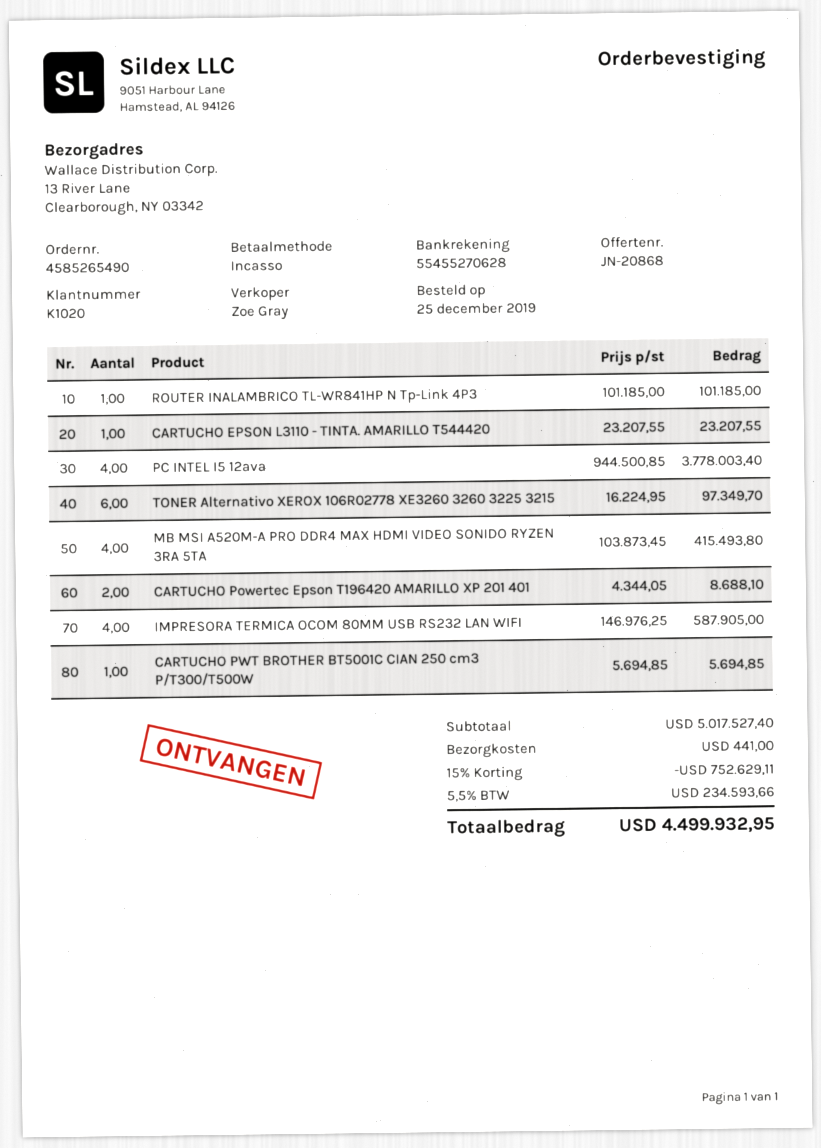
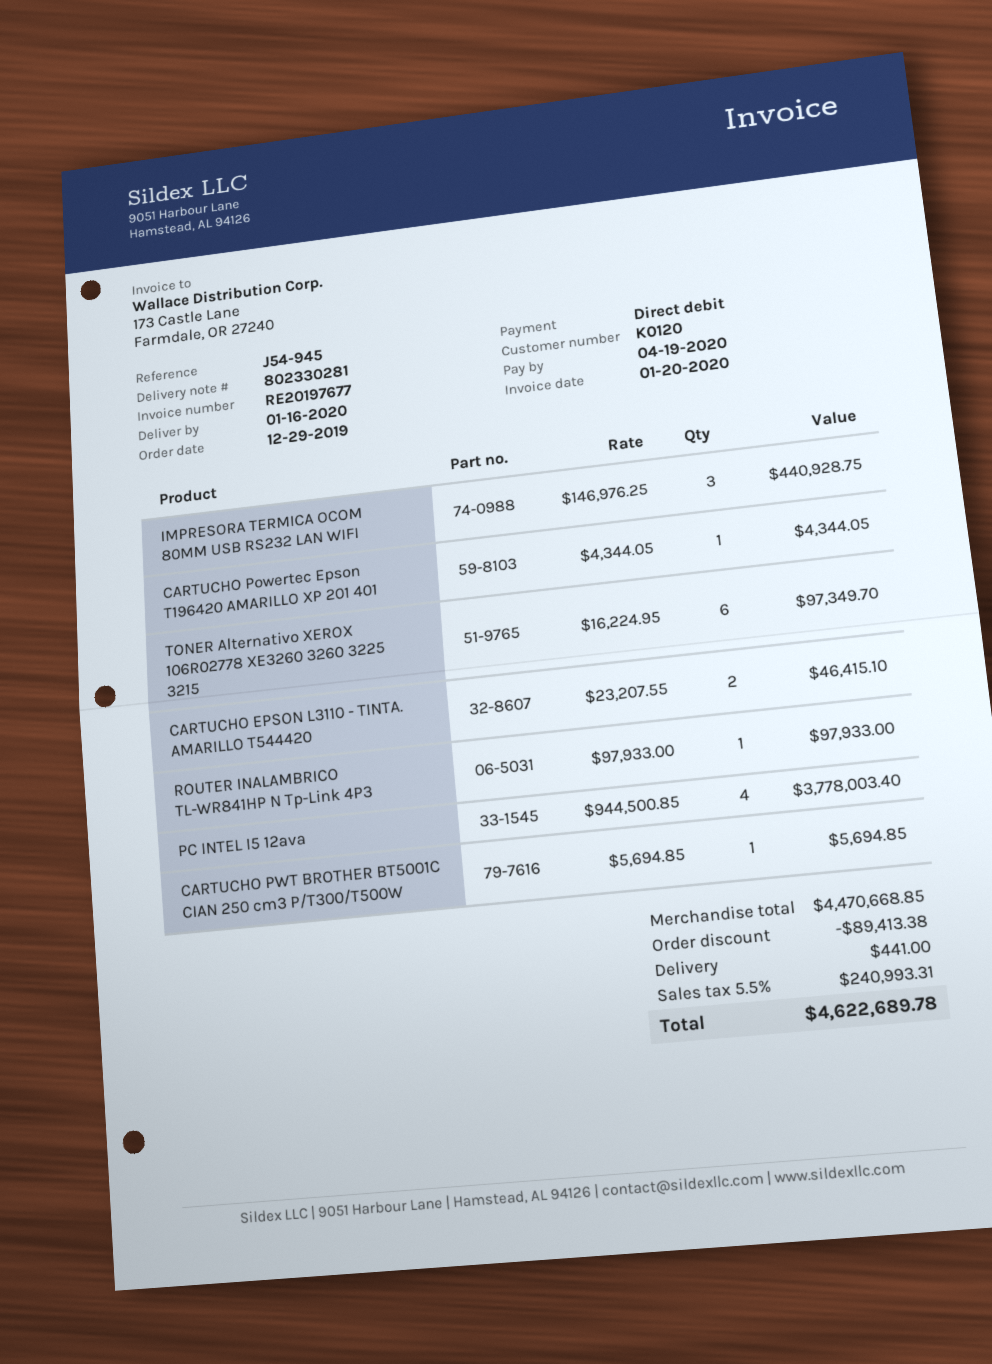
order date: 2019-12-25 -> 2019-12-29
customer number: K1020 -> K0120
ROUTER INALAMBRICO TL-WR841HP N Tp-Link 4P3: 1 x 101185.00 = 101185.00 -> 1 x 97933.00 = 97933.00
CARTUCHO EPSON L3110 - TINTA. AMARILLO T544420: 1 x 23207.55 = 23207.55 -> 2 x 23207.55 = 46415.10
MB MSI A520M-A PRO DDR4 MAX HDMI VIDEO SONIDO RYZEN 3RA 5TA: 4 x 103873.45 = 415493.80 -> none
CARTUCHO Powertec Epson T196420 AMARILLO XP 201 401: 2 x 4344.05 = 8688.10 -> 1 x 4344.05 = 4344.05
IMPRESORA TERMICA OCOM 80MM USB RS232 LAN WIFI: 4 x 146976.25 = 587905.00 -> 3 x 146976.25 = 440928.75
subtotal: 5017527.40 -> 4470668.85
discount: 752629.11 -> 89413.38
tax: 5.5% = 234593.66 -> 5.5% = 240993.31
total: 4499932.95 -> 4622689.78

